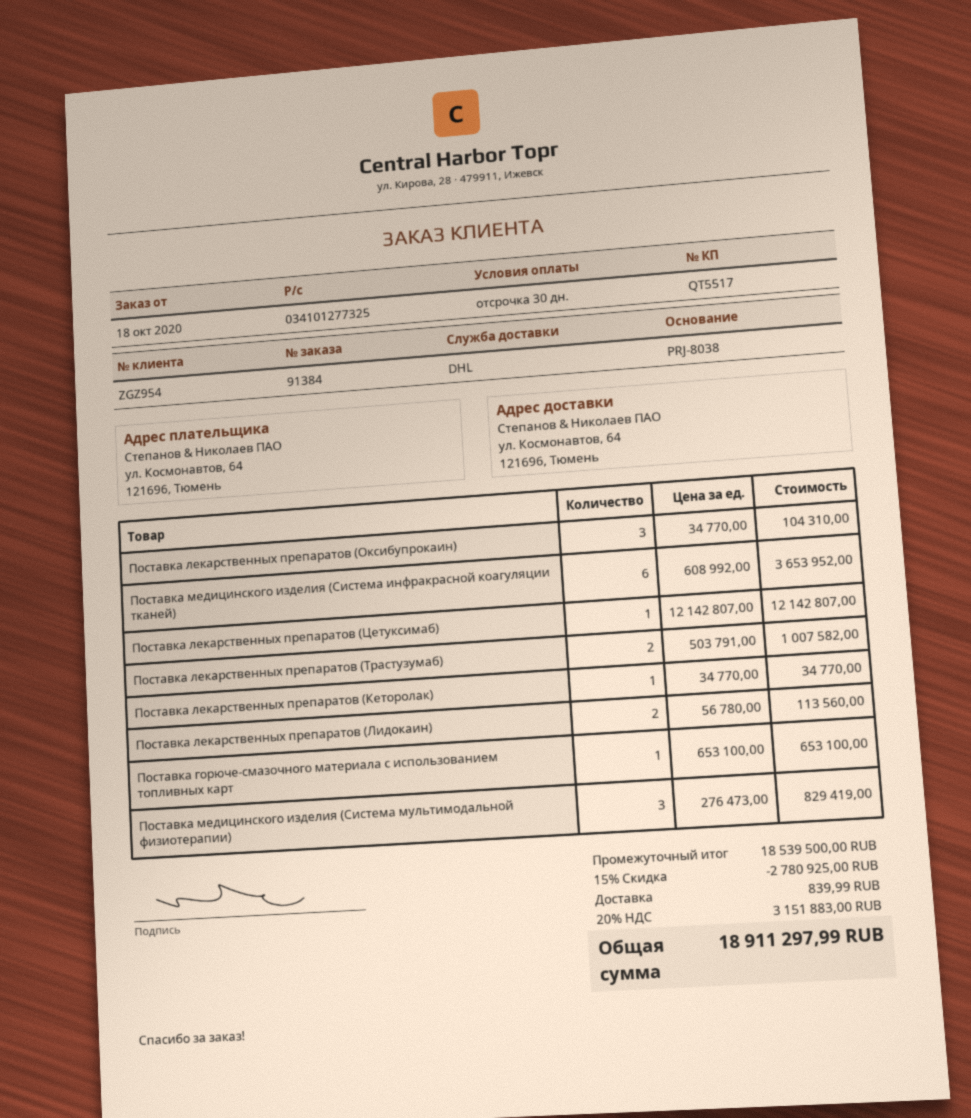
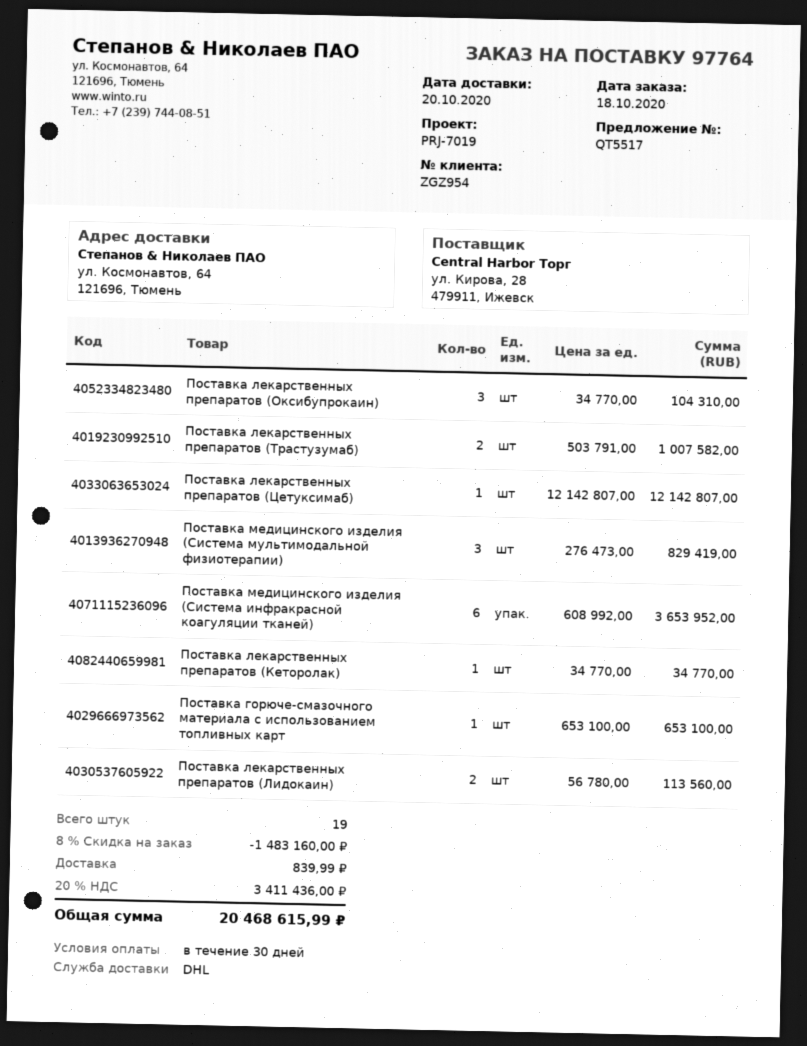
order number: 91384 -> 97764
reference: PRJ-8038 -> PRJ-7019
discount: 15% = 2780925.00 -> 8% = 1483160.00
tax: 20% = 3151883.00 -> 20% = 3411436.00
total: 18911297.99 -> 20468615.99

